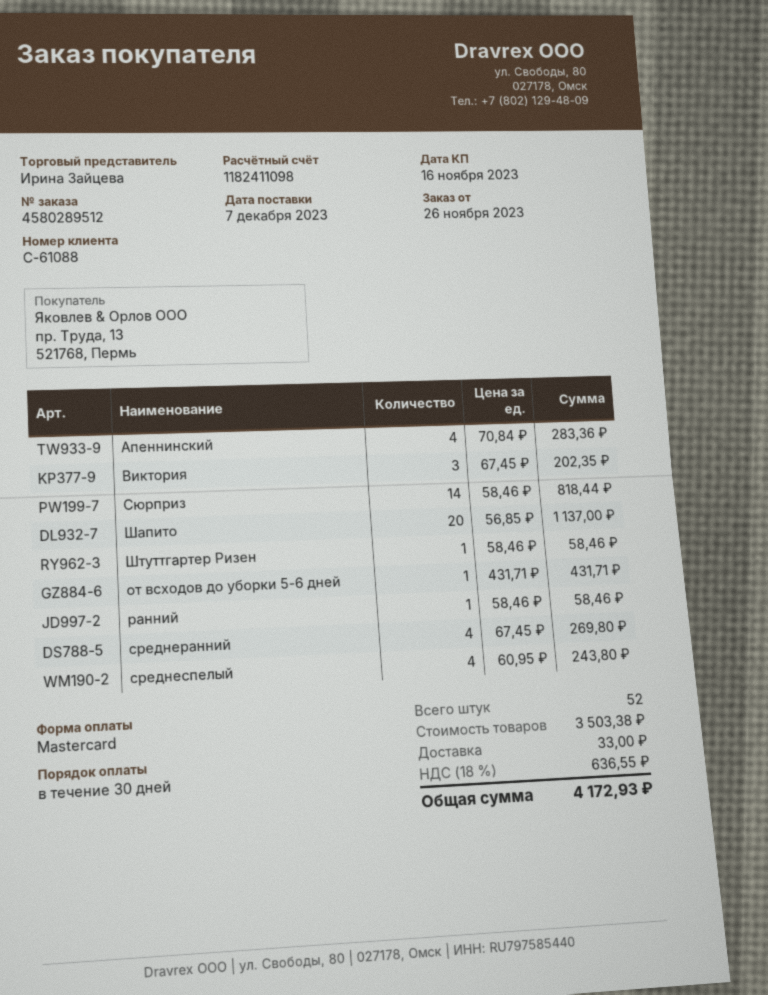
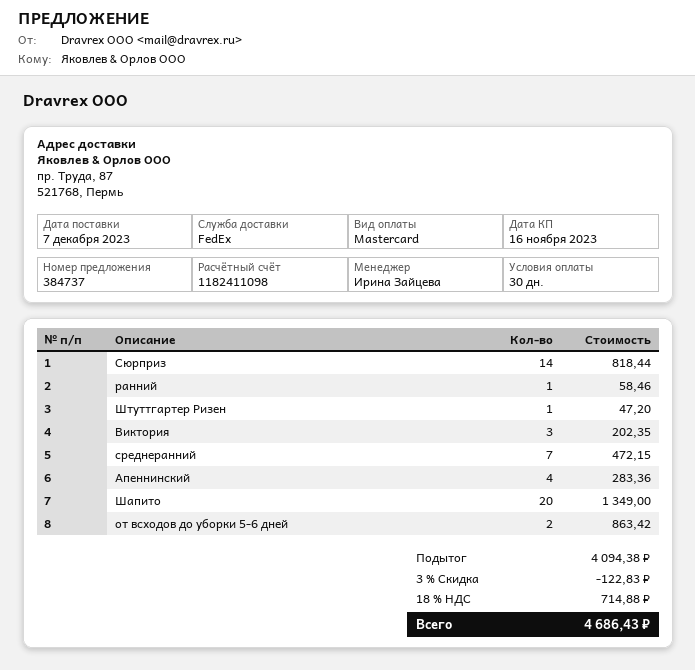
Шапито: 20 for 1137.00 -> 20 for 1349.00
Штуттгартер Ризен: 1 for 58.46 -> 1 for 47.20
от всходов до уборки 5-6 дней: 1 for 431.71 -> 2 for 863.42
среднеранний: 4 for 269.80 -> 7 for 472.15
среднеспелый: 4 for 243.80 -> none
subtotal: 3503.38 -> 4094.38
discount: none -> 3% = 122.83
shipping: 33.00 -> none
tax: 18% = 636.55 -> 18% = 714.88
total: 4172.93 -> 4686.43

